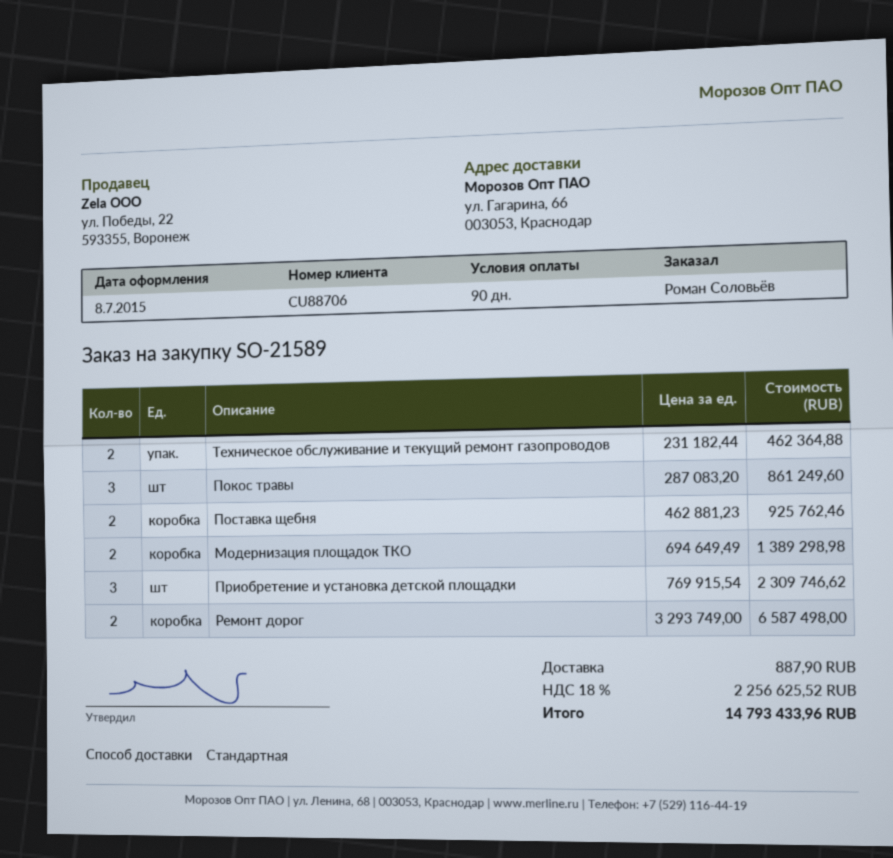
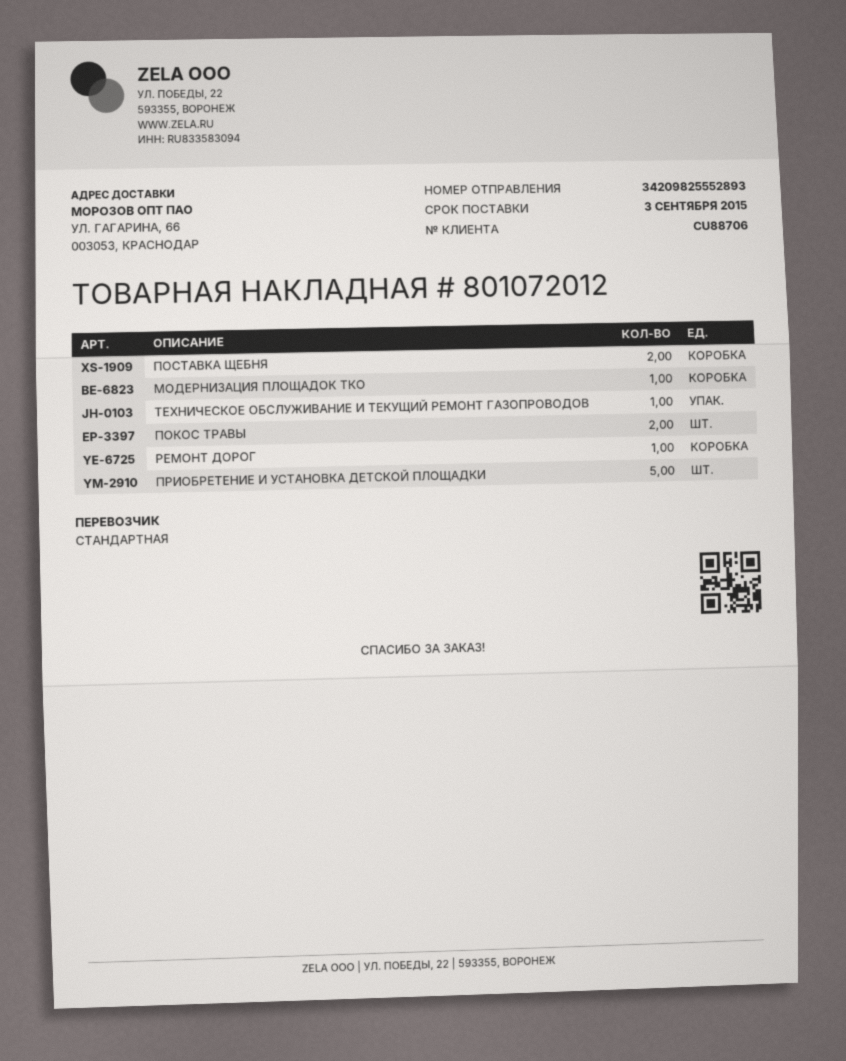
Техническое обслуживание и текущий ремонт газопроводов: 2 -> 1
Покос травы: 3 -> 2
Модернизация площадок ТКО: 2 -> 1
Приобретение и установка детской площадки: 3 -> 5
Ремонт дорог: 2 -> 1

